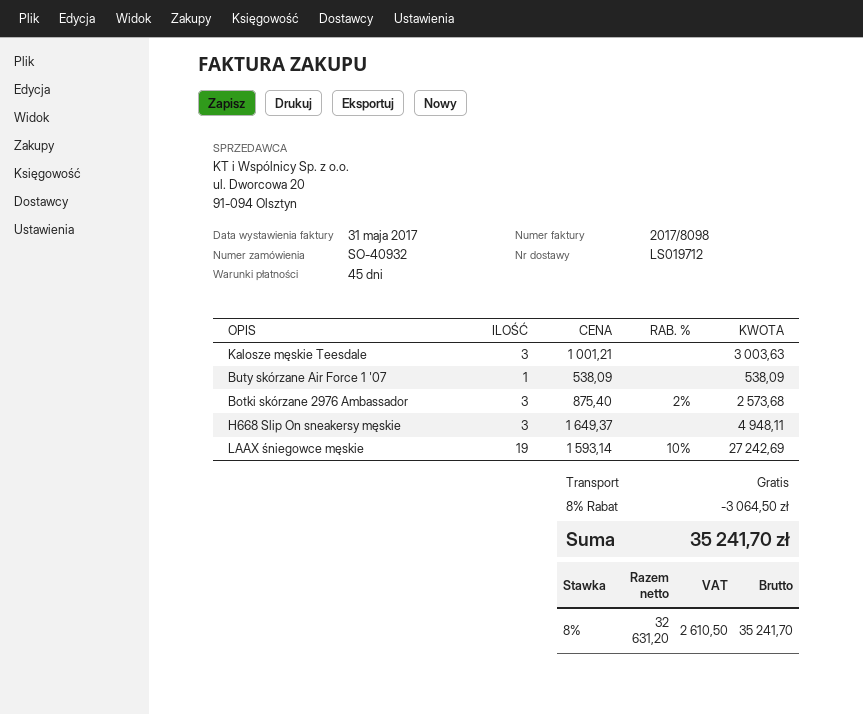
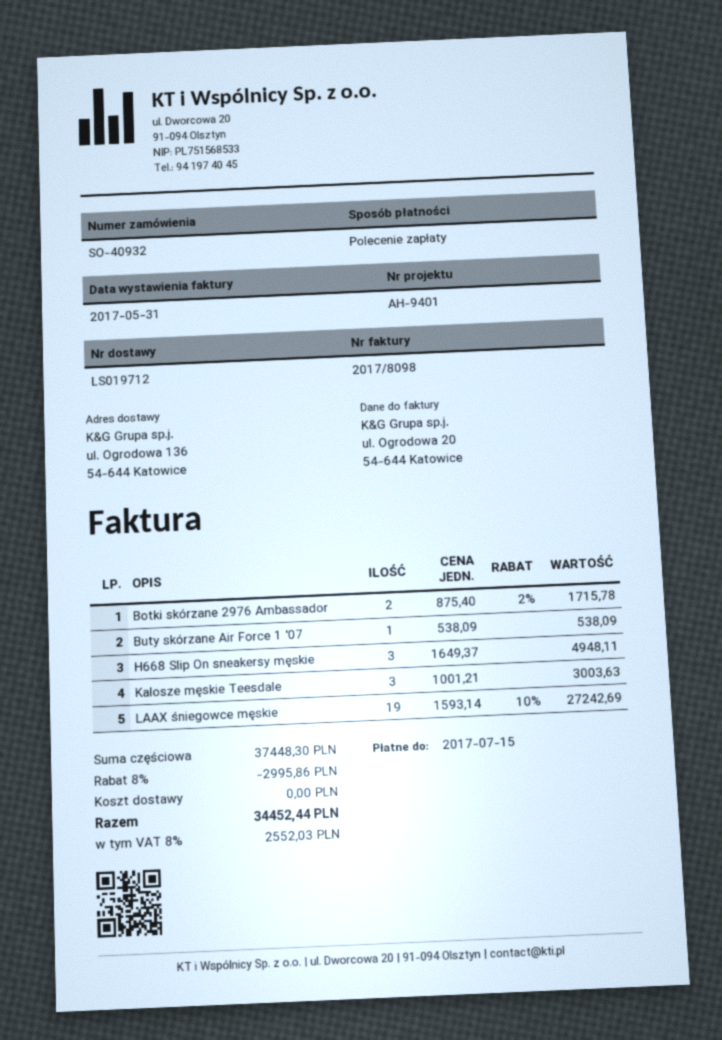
Botki skórzane 2976 Ambassador: 3 x 875.40 - 2% = 2573.68 -> 2 x 875.40 - 2% = 1715.78
discount: 8% = 3064.50 -> 8% = 2995.86
tax: 8% = 2610.50 -> 8% = 2552.03
total: 35241.70 -> 34452.44

